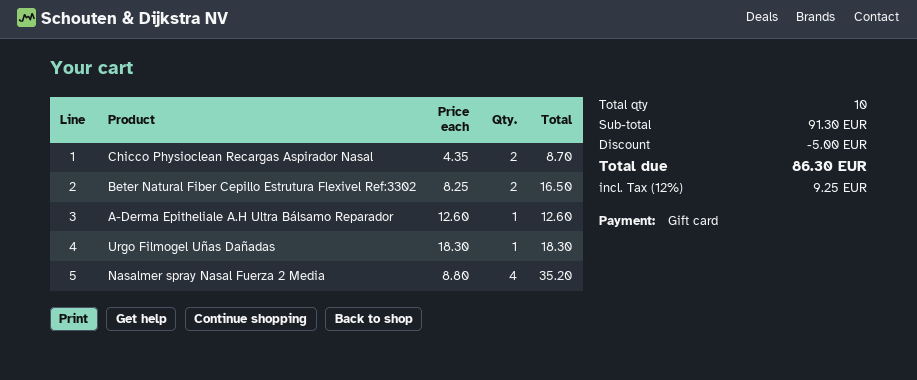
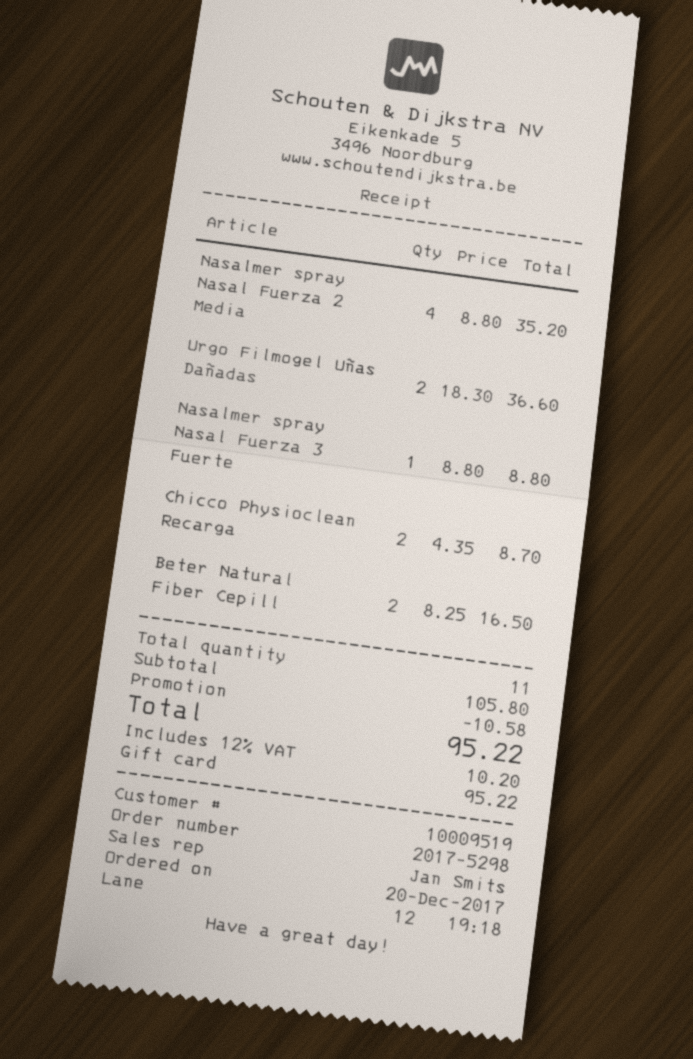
A-Derma Epitheliale A.H Ultra Bálsamo Reparador: 1 x 12.60 = 12.60 -> none
Urgo Filmogel Uñas Dañadas: 1 x 18.30 = 18.30 -> 2 x 18.30 = 36.60
Nasalmer spray Nasal Fuerza 3 Fuerte: none -> 1 x 8.80 = 8.80
total quantity: 10 -> 11
subtotal: 91.30 -> 105.80
discount: 5.00 -> 10.58
tax: 12% = 9.25 -> 12% = 10.20
total: 86.30 -> 95.22

